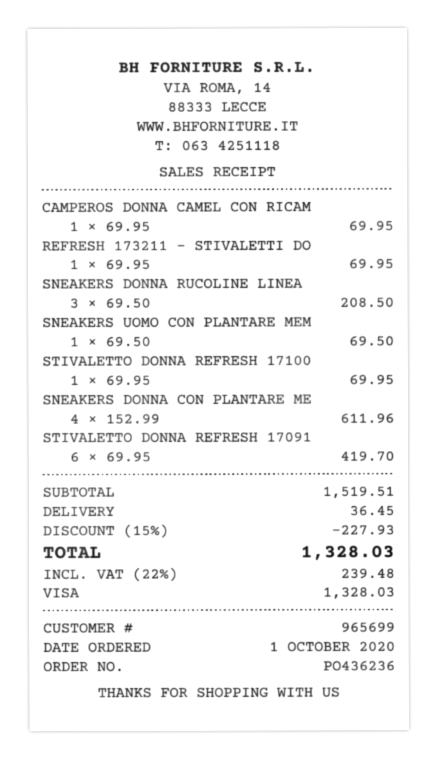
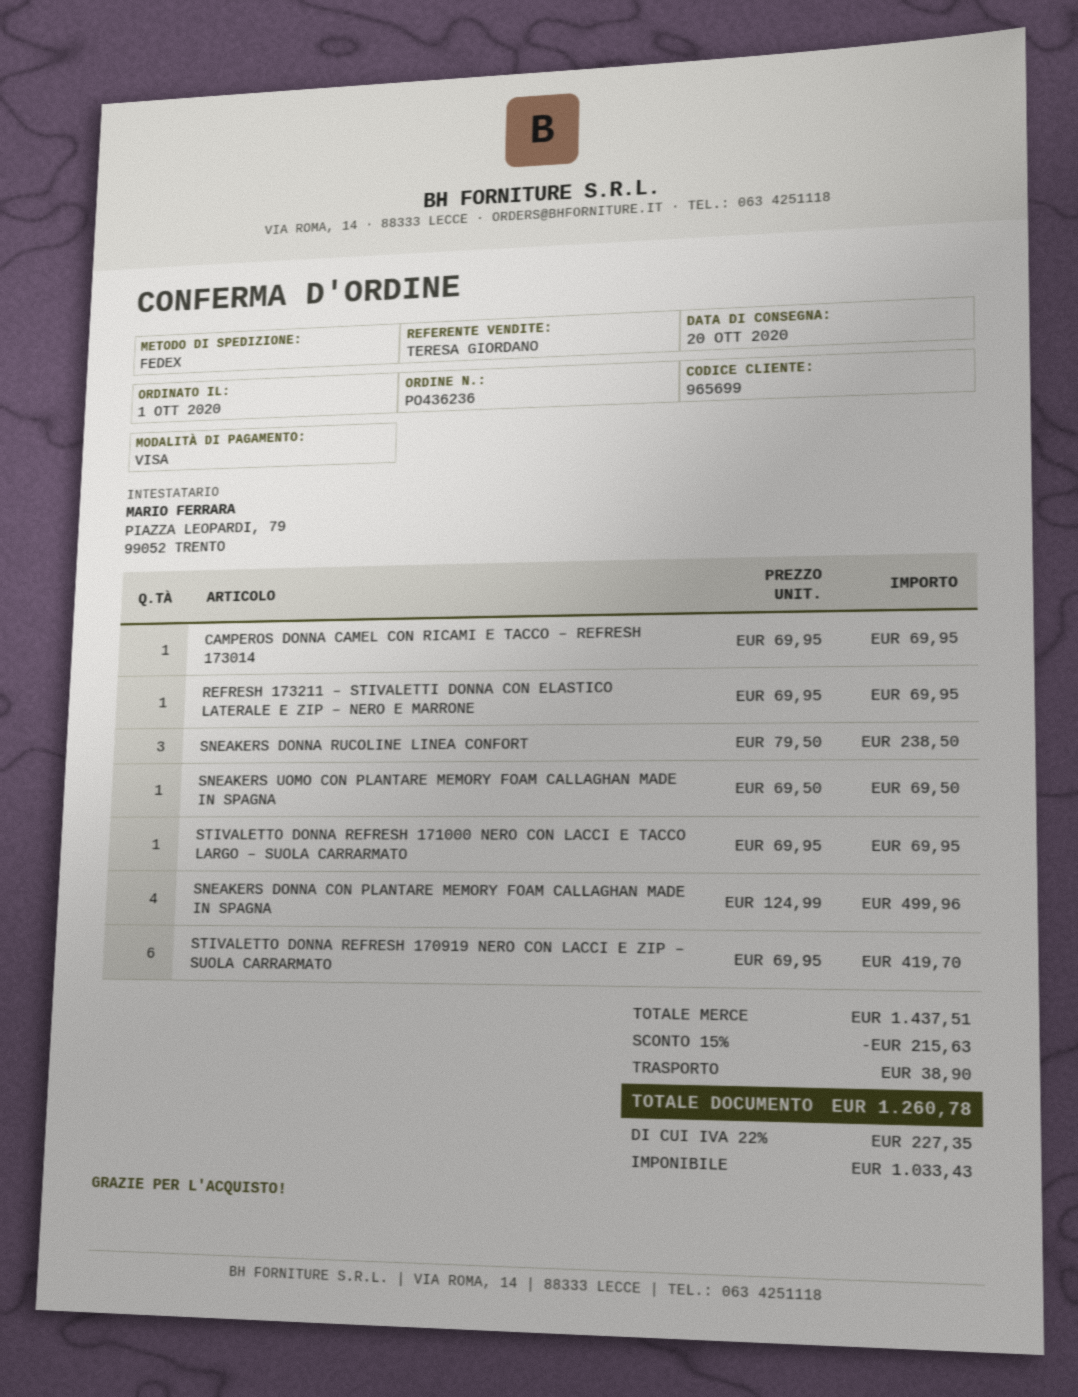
SNEAKERS DONNA RUCOLINE LINEA: 3 x 69.50 = 208.50 -> 3 x 79.50 = 238.50
SNEAKERS DONNA CON PLANTARE ME: 4 x 152.99 = 611.96 -> 4 x 124.99 = 499.96
subtotal: 1519.51 -> 1437.51
discount: 15% = 227.93 -> 15% = 215.63
shipping: 36.45 -> 38.90
tax: 22% = 239.48 -> 22% = 227.35
total: 1328.03 -> 1260.78

